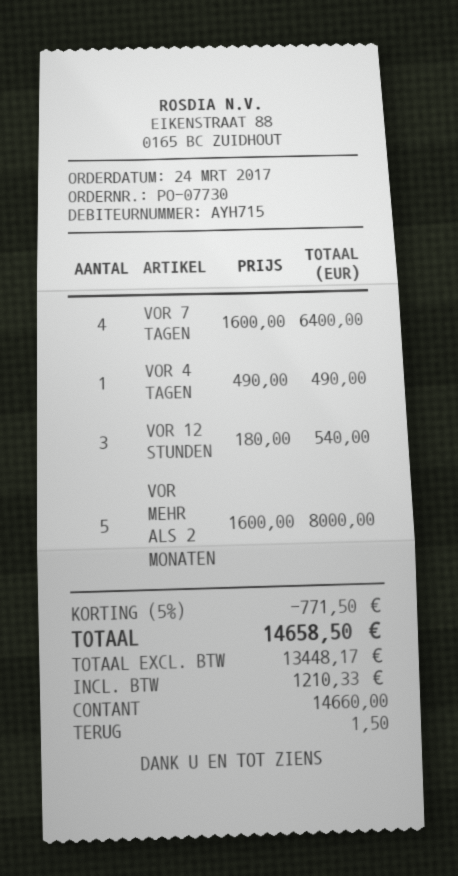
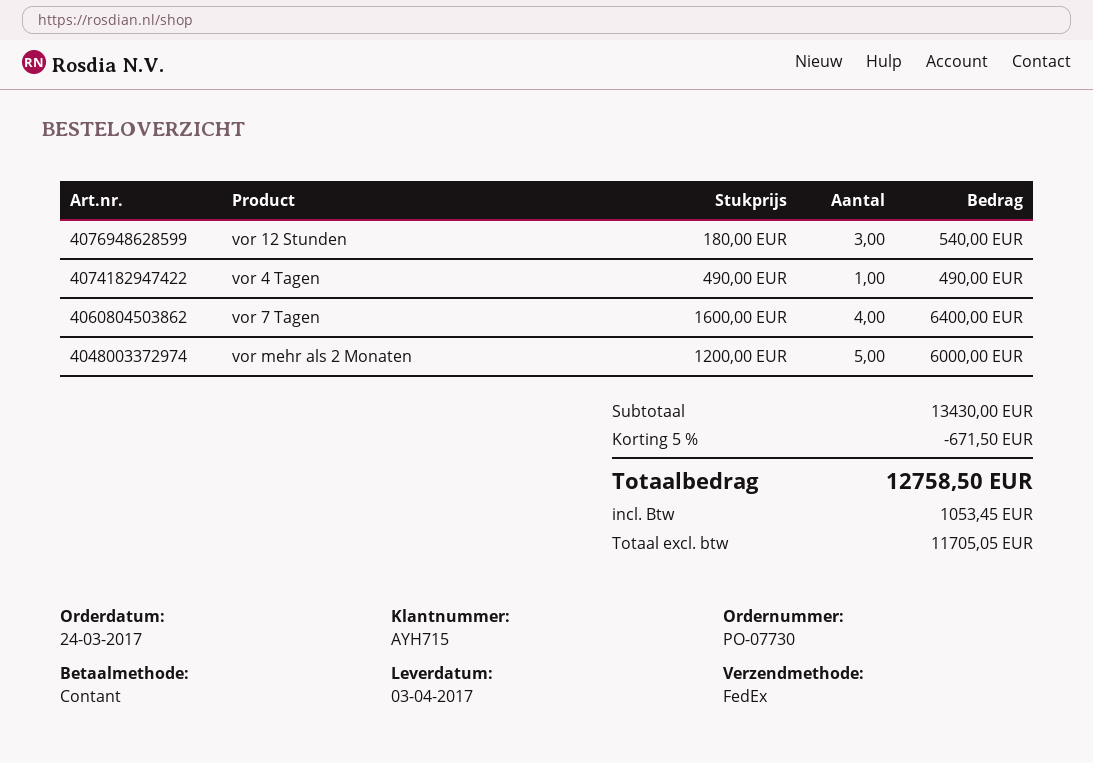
VOR MEHR ALS 2 MONATEN: 5 x 1600.00 = 8000.00 -> 5 x 1200.00 = 6000.00
discount: 5% = 771.50 -> 5% = 671.50
net: 13448.17 -> 11705.05
tax: 1210.33 -> 1053.45
total: 14658.50 -> 12758.50

